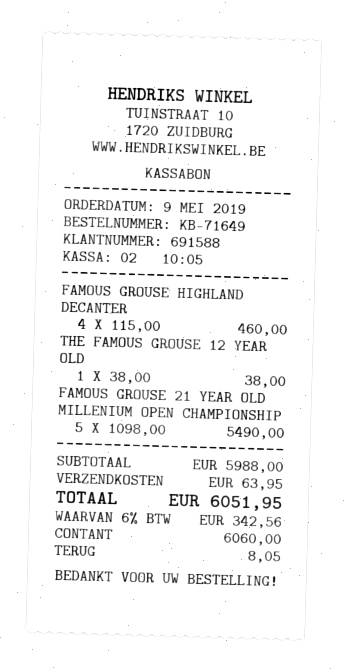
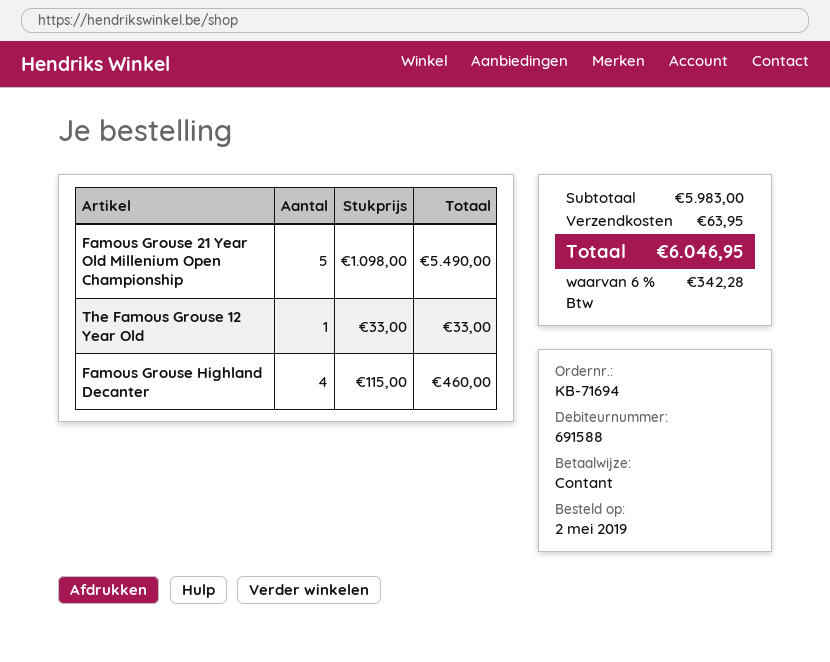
order number: KB-71649 -> KB-71694
order date: 2019-05-09 -> 2019-05-02
THE FAMOUS GROUSE 12 YEAR OLD: 1 x 38.00 = 38.00 -> 1 x 33.00 = 33.00
subtotal: 5988.00 -> 5983.00
tax: 6% = 342.56 -> 6% = 342.28
total: 6051.95 -> 6046.95

